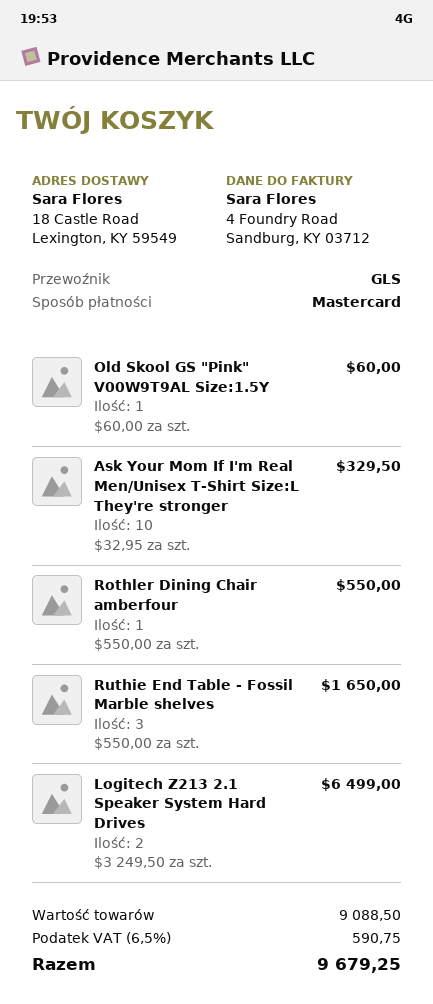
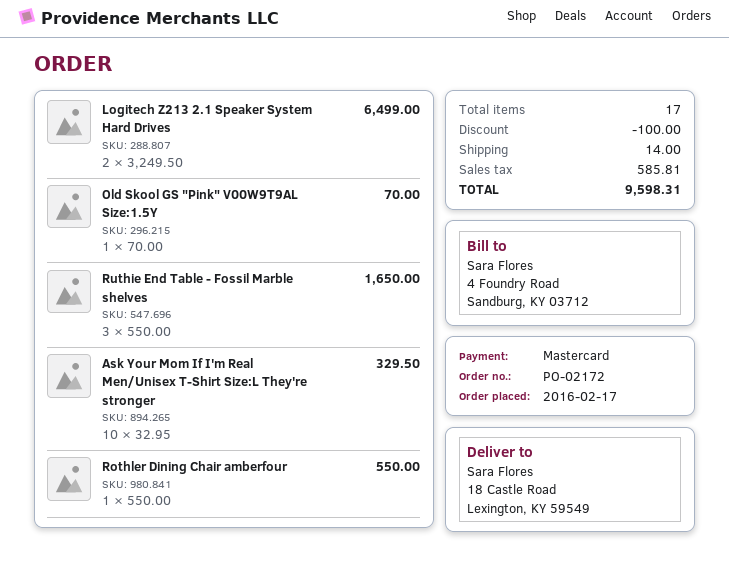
Old Skool GS "Pink" V00W9T9AL Size:1.5Y: 1 x 60.00 = 60.00 -> 1 x 70.00 = 70.00
discount: none -> 100.00
shipping: none -> 14.00
tax: 590.75 -> 585.81
total: 9679.25 -> 9598.31

